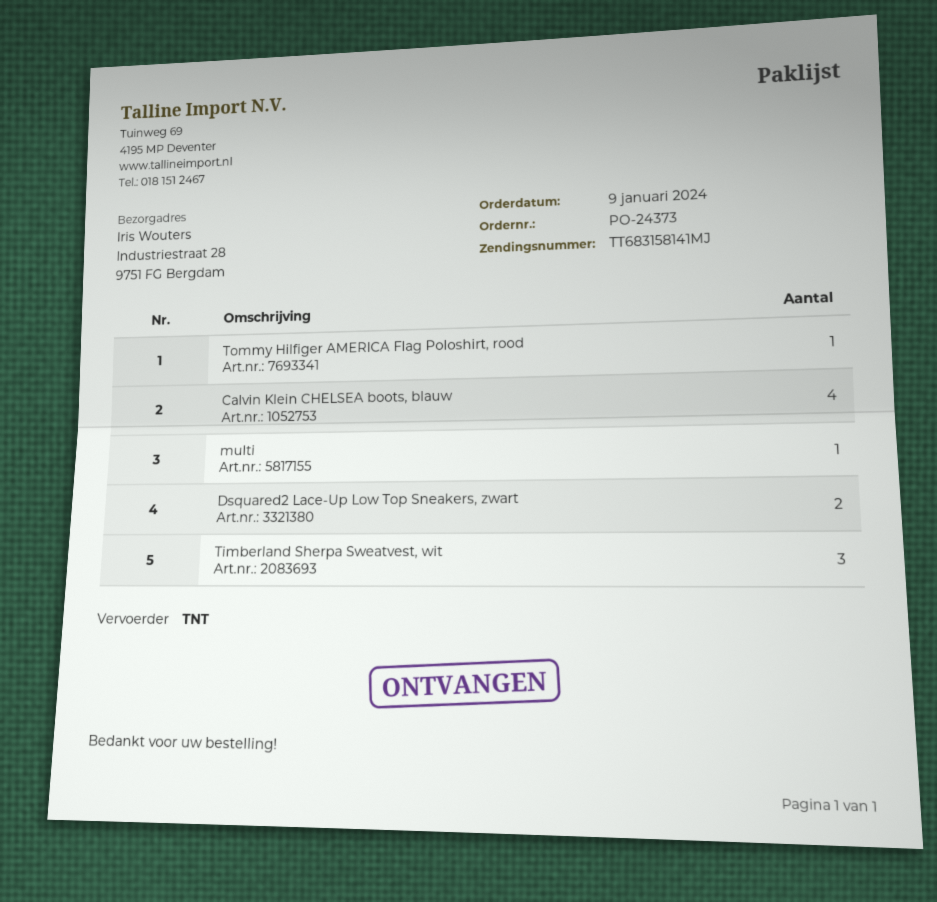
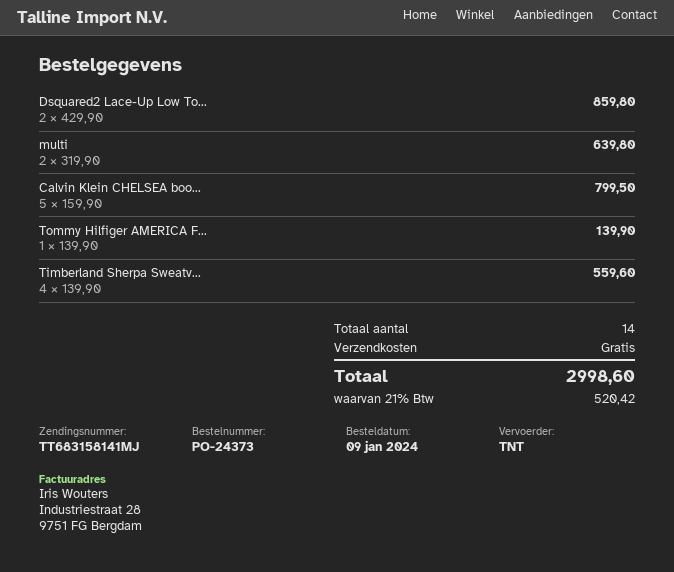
Calvin Klein CHELSEA boots, blauw: 4 -> 5
multi: 1 -> 2
Timberland Sherpa Sweatvest, wit: 3 -> 4

